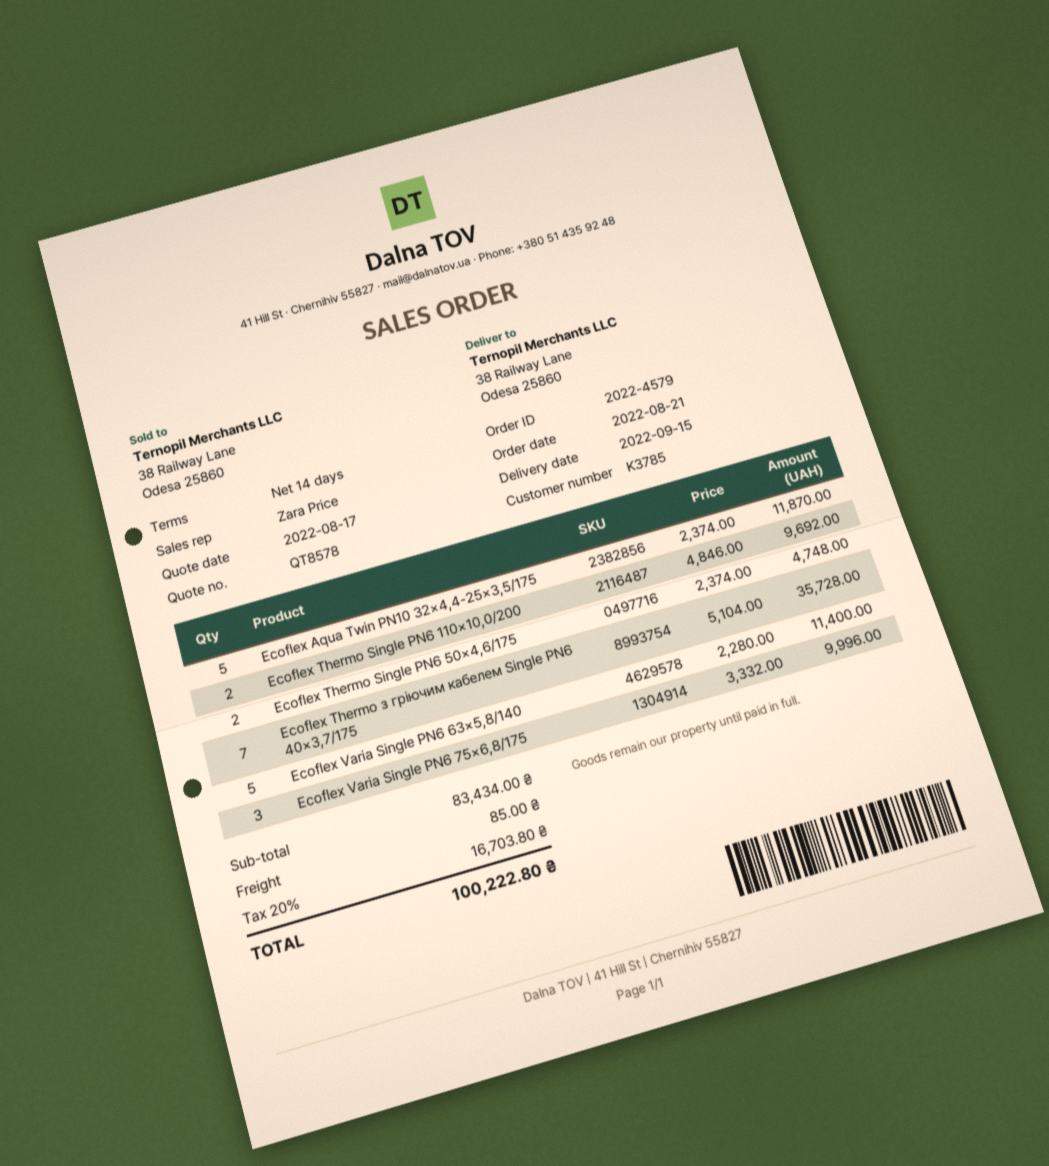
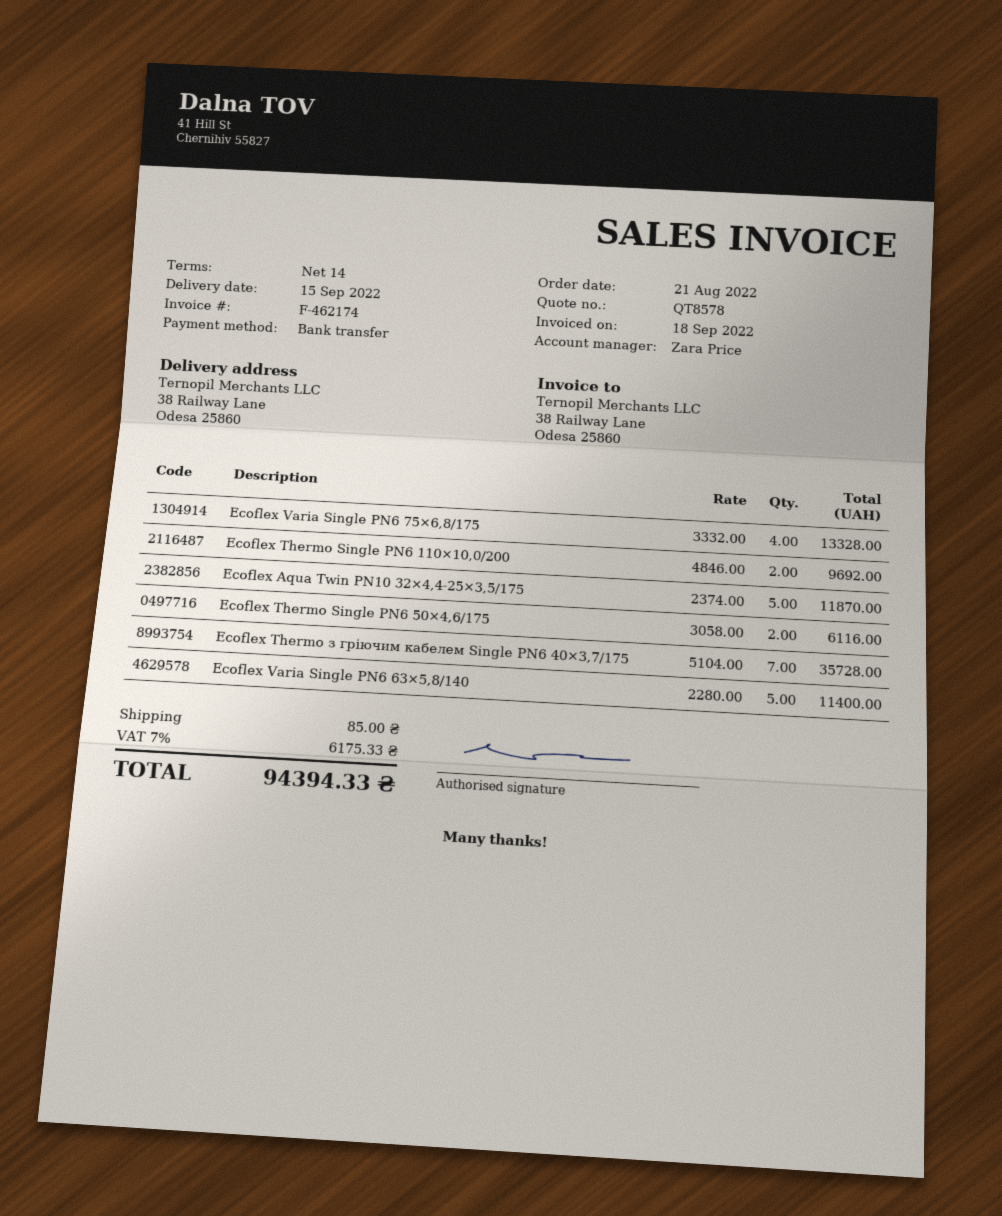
Ecoflex Thermo Single PN6 50×4,6/175: 2 x 2374.00 = 4748.00 -> 2 x 3058.00 = 6116.00
Ecoflex Varia Single PN6 75×6,8/175: 3 x 3332.00 = 9996.00 -> 4 x 3332.00 = 13328.00
tax: 20% = 16703.80 -> 7% = 6175.33
total: 100222.80 -> 94394.33

